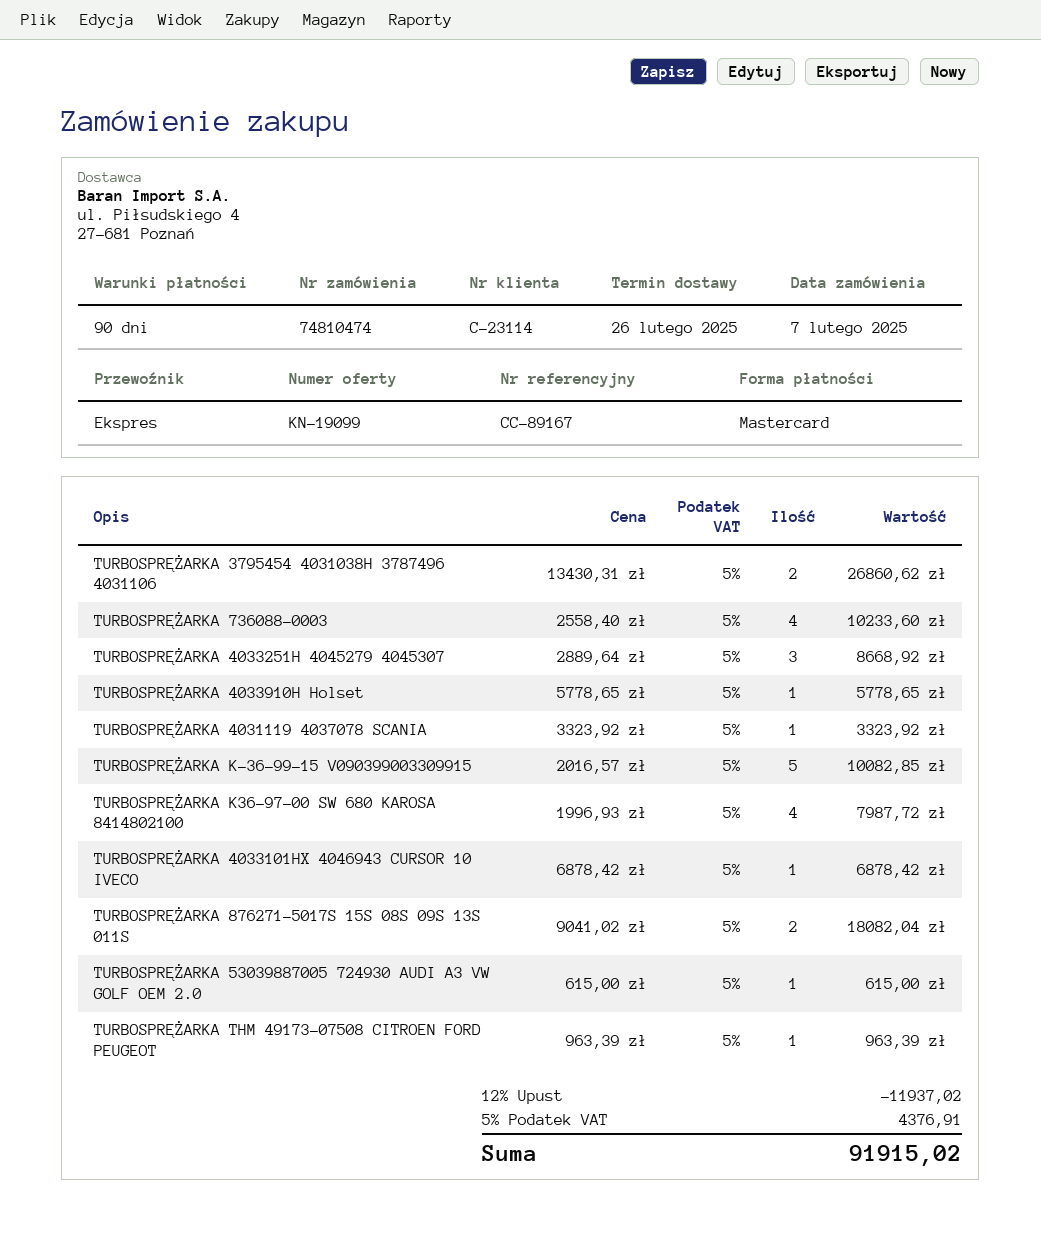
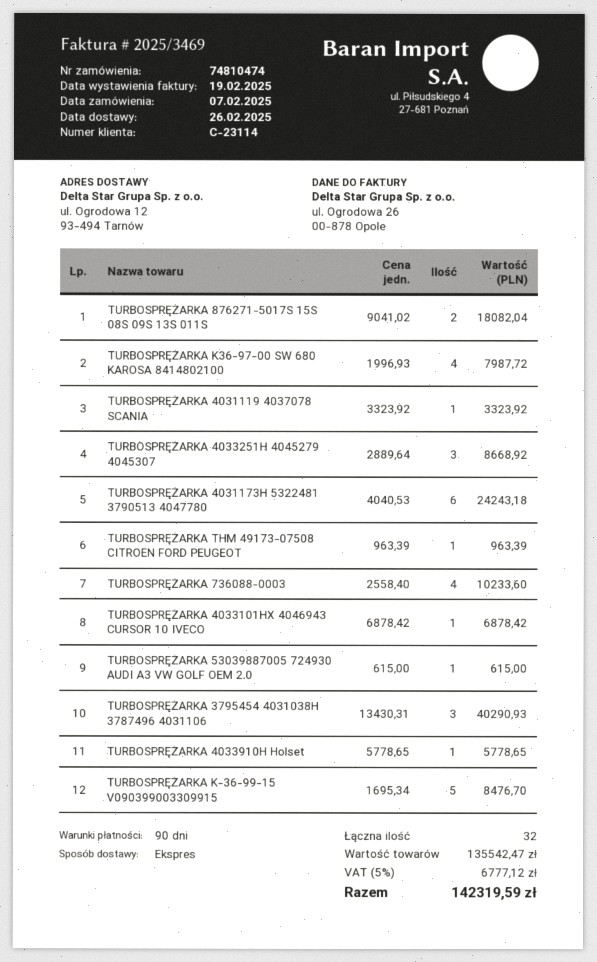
TURBOSPRĘŻARKA 3795454 4031038H 3787496 4031106: 2 x 13430.31 = 26860.62 -> 3 x 13430.31 = 40290.93
TURBOSPRĘŻARKA K-36-99-15 V090399003309915: 5 x 2016.57 = 10082.85 -> 5 x 1695.34 = 8476.70
TURBOSPRĘŻARKA 4031173H 5322481 3790513 4047780: none -> 6 x 4040.53 = 24243.18
discount: 12% = 11937.02 -> none
tax: 5% = 4376.91 -> 5% = 6777.12
total: 91915.02 -> 142319.59

